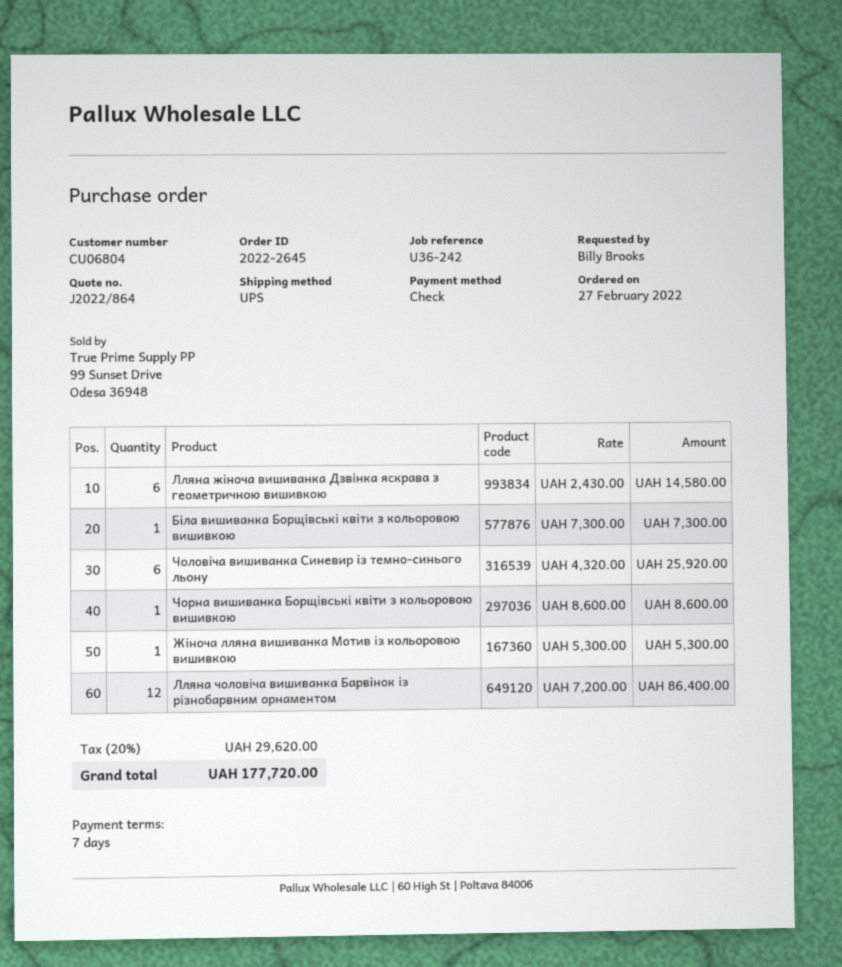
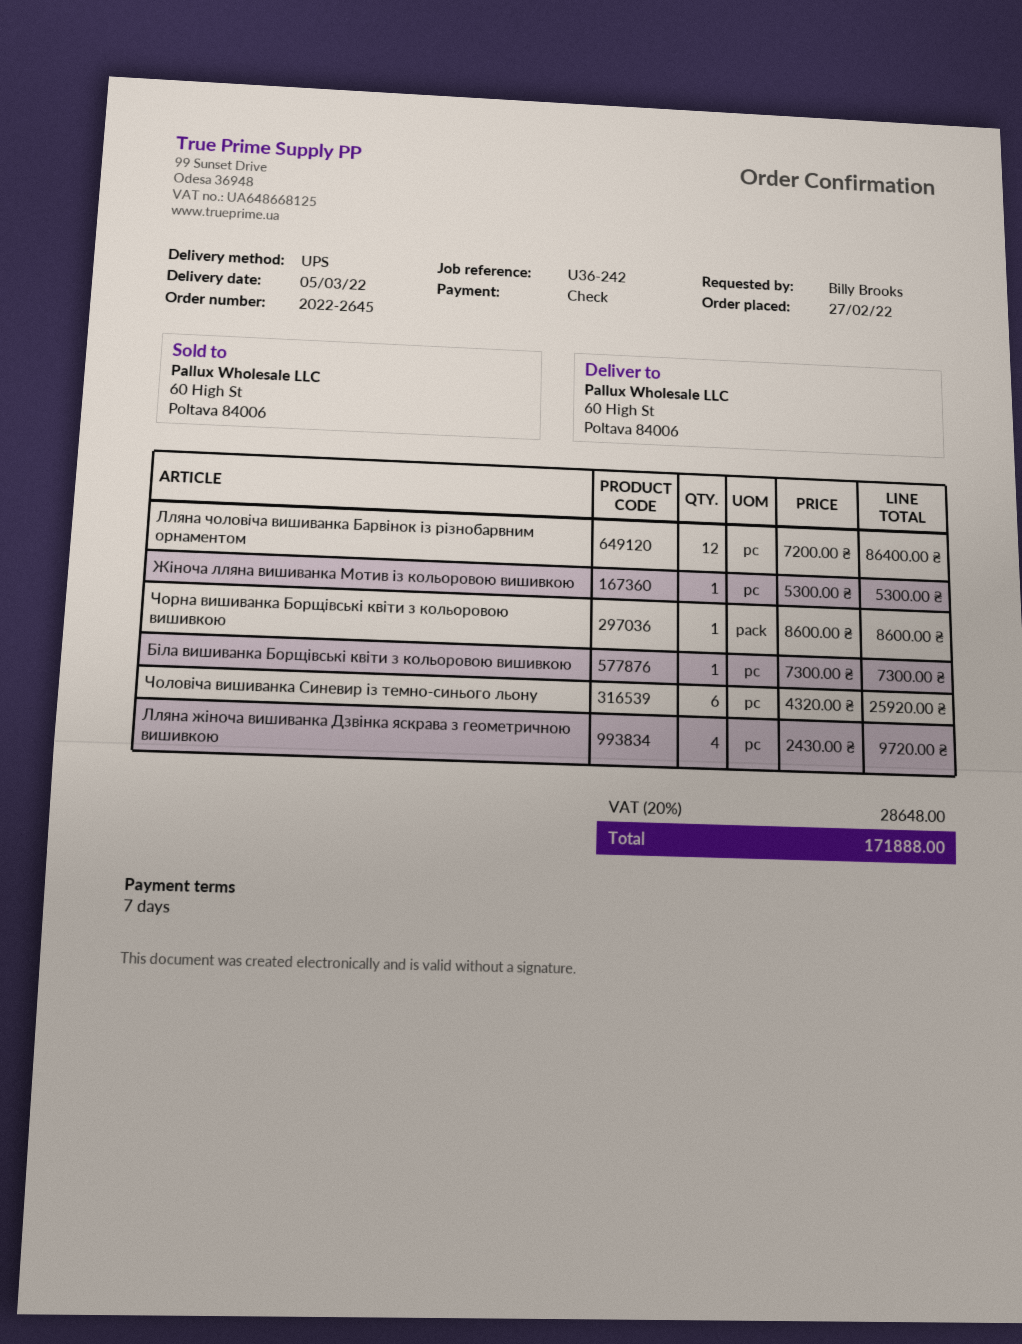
Лляна жіноча вишиванка Дзвінка яскрава з геометричною вишивкою: 6 x 2430.00 = 14580.00 -> 4 x 2430.00 = 9720.00
tax: 20% = 29620.00 -> 20% = 28648.00
total: 177720.00 -> 171888.00

